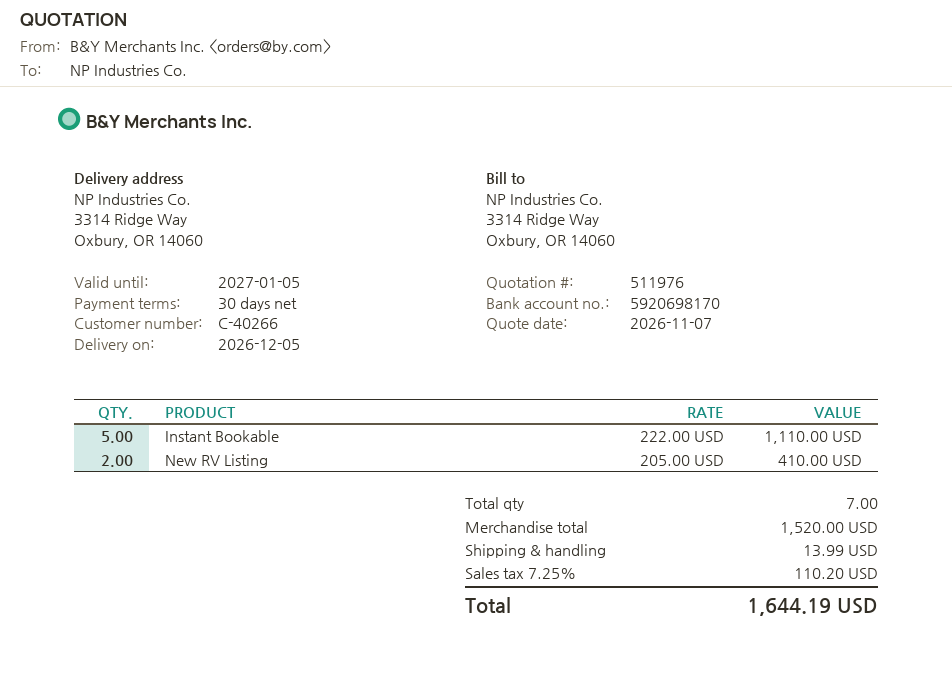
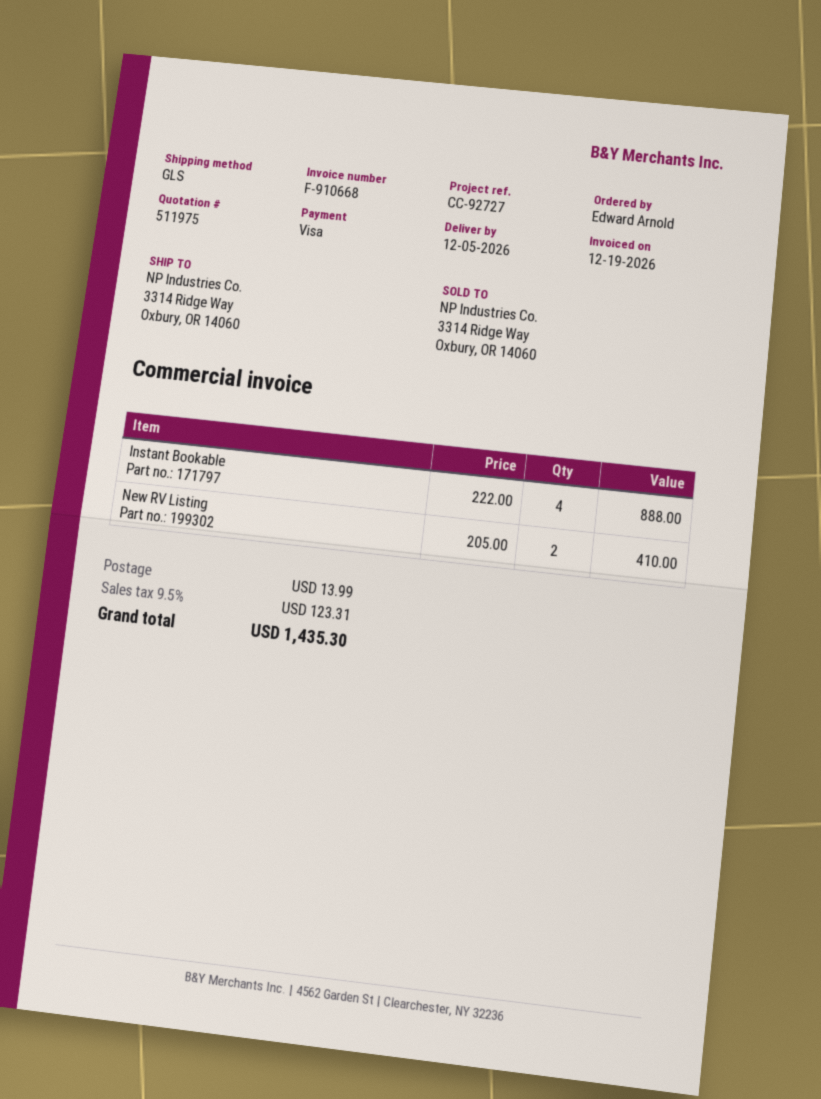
quote number: 511976 -> 511975
Instant Bookable: 5 x 222.00 = 1110.00 -> 4 x 222.00 = 888.00
tax: 7.25% = 110.20 -> 9.5% = 123.31
total: 1644.19 -> 1435.30

